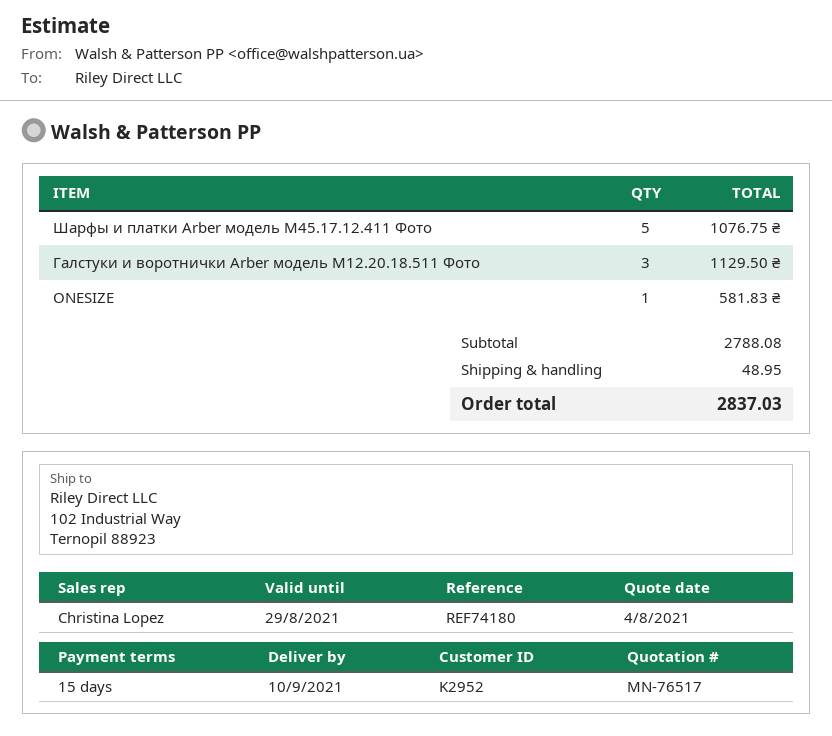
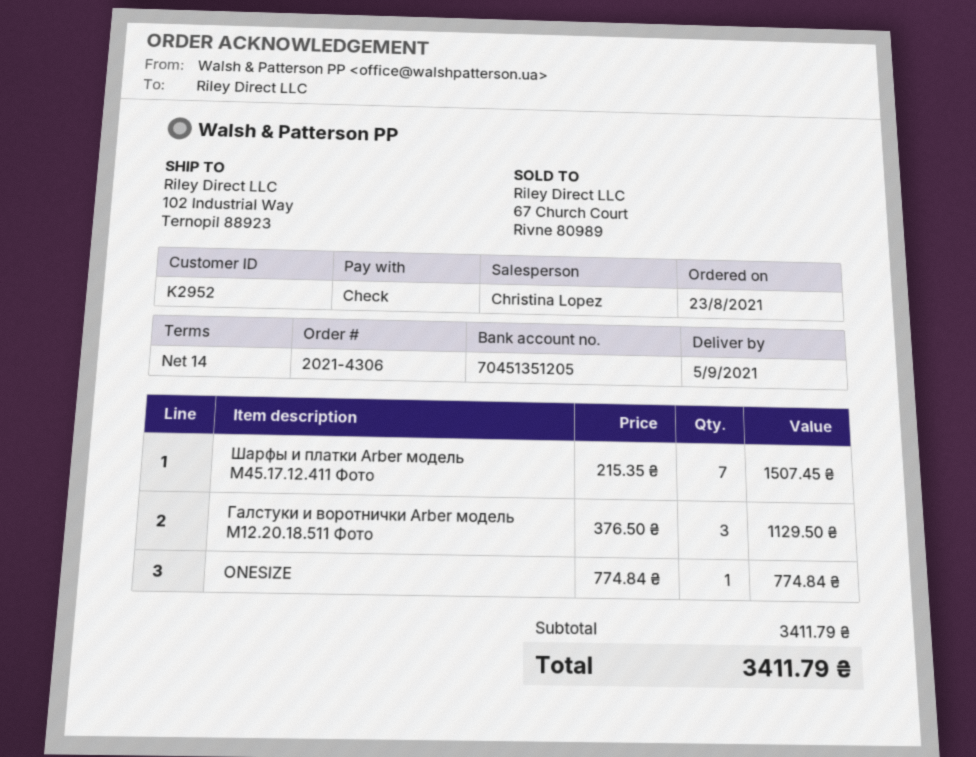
delivery date: 2021-09-10 -> 2021-09-05
payment terms: 15 days -> 14 days
Шарфы и платки Arber модель M45.17.12.411 Фото: 5 for 1076.75 -> 7 for 1507.45
ONESIZE: 1 for 581.83 -> 1 for 774.84
subtotal: 2788.08 -> 3411.79
shipping: 48.95 -> none
total: 2837.03 -> 3411.79

